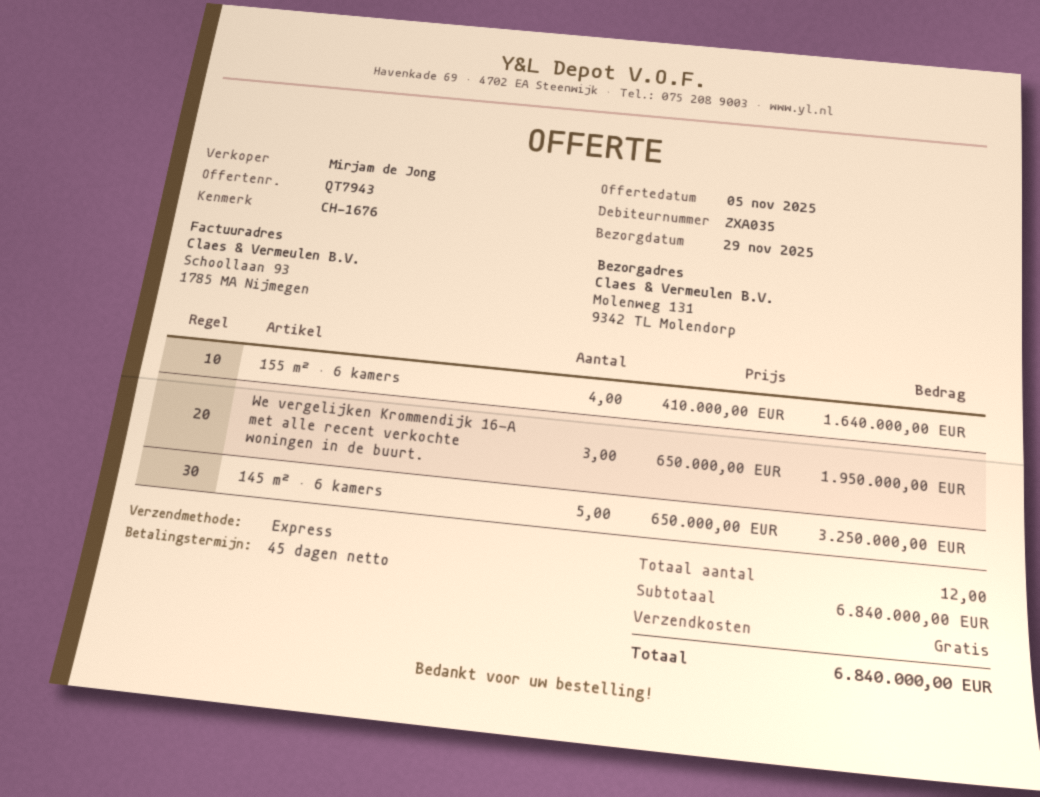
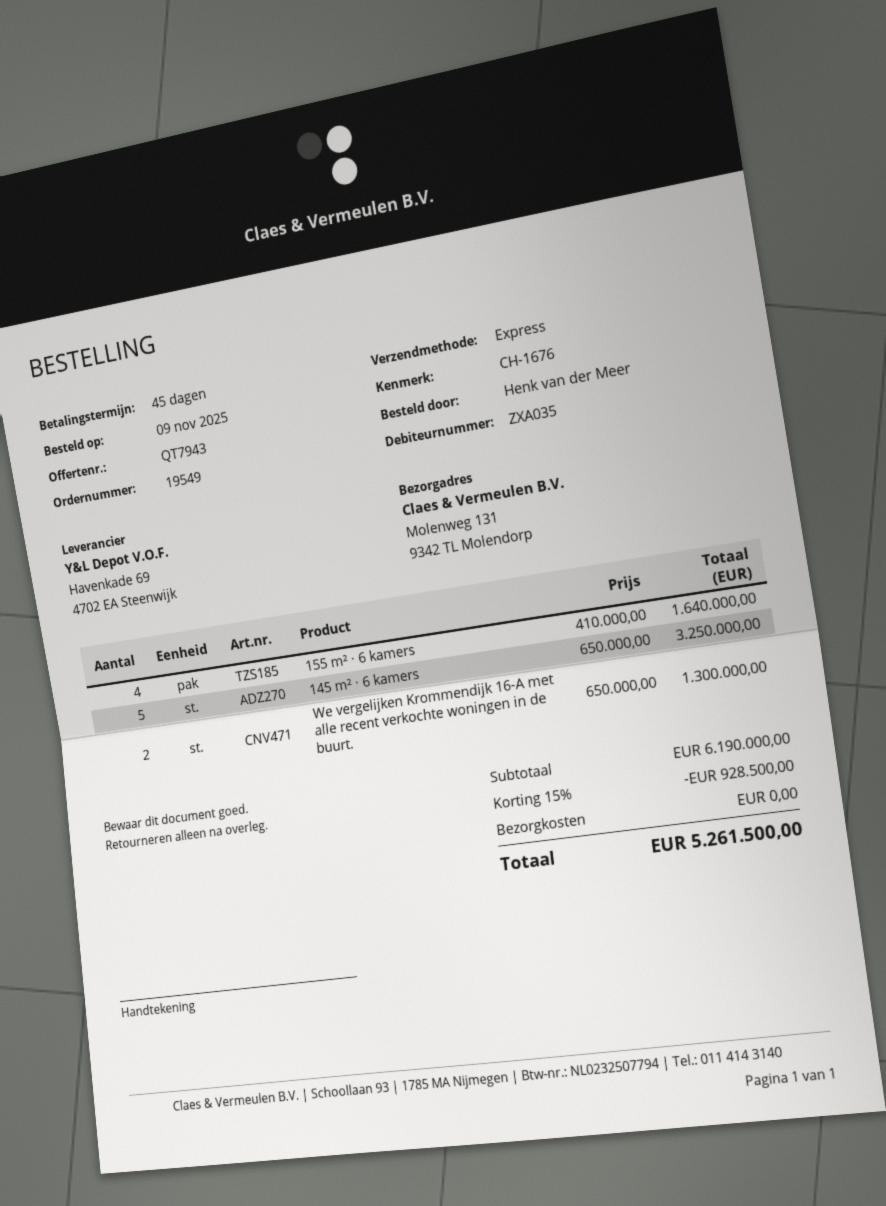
We vergelijken Krommendijk 16-A met alle recent verkochte woningen in de buurt.: 3 x 650000.00 = 1950000.00 -> 2 x 650000.00 = 1300000.00
subtotal: 6840000.00 -> 6190000.00
discount: none -> 15% = 928500.00
total: 6840000.00 -> 5261500.00

